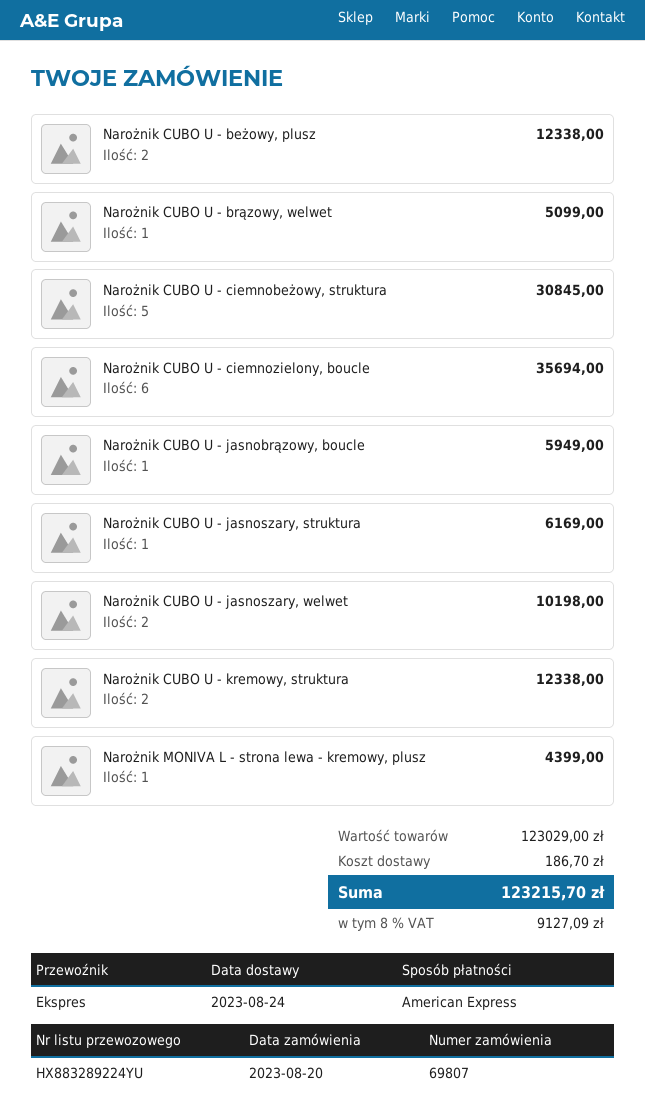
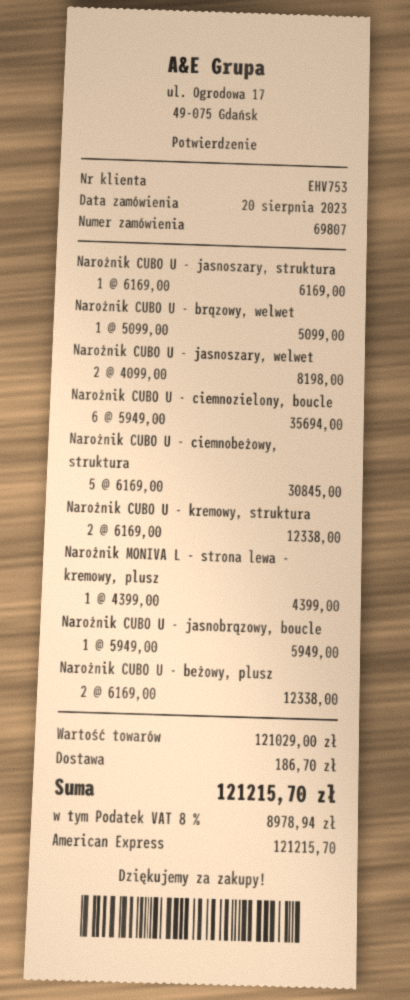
Narożnik CUBO U - jasnoszary, welwet: 2 for 10198.00 -> 2 for 8198.00
subtotal: 123029.00 -> 121029.00
tax: 8% = 9127.09 -> 8% = 8978.94
total: 123215.70 -> 121215.70

